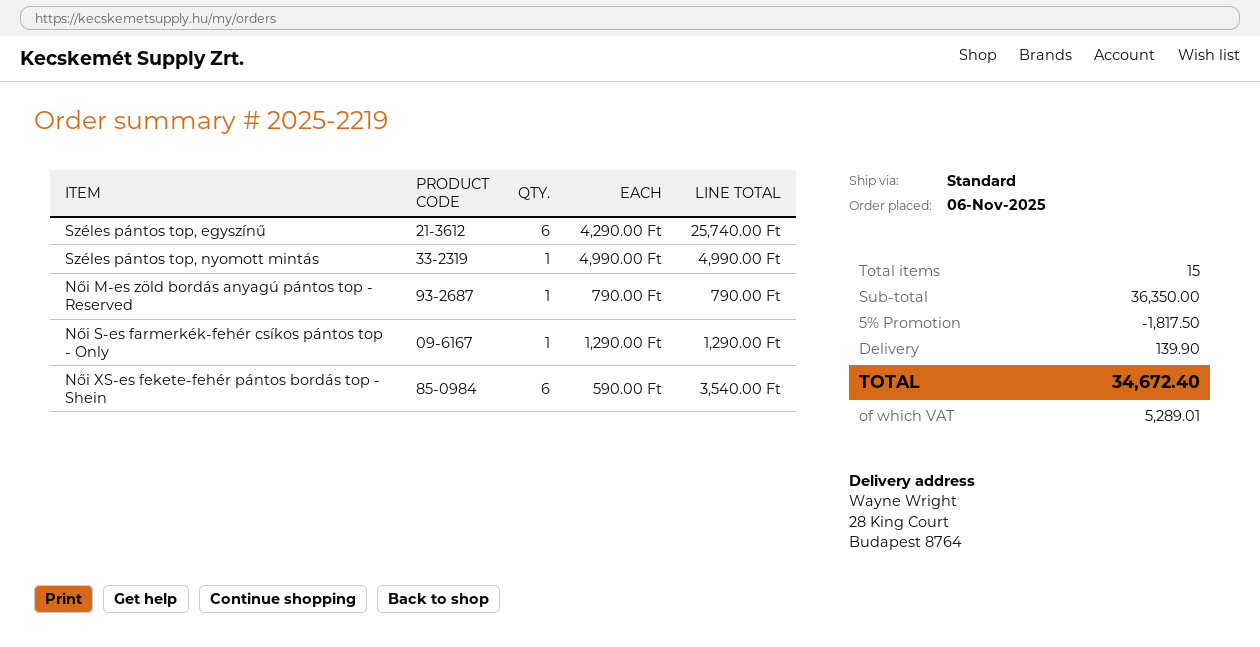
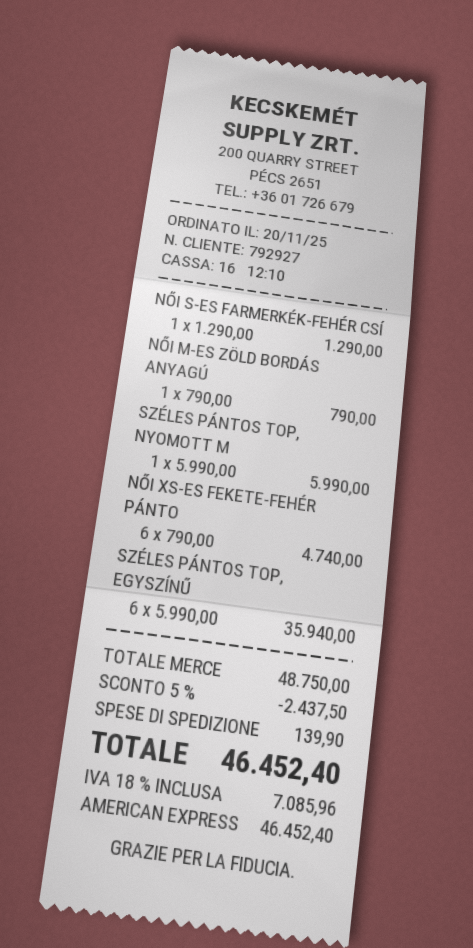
order date: 2025-11-06 -> 2025-11-20
Széles pántos top, egyszínű: 6 x 4290.00 = 25740.00 -> 6 x 5990.00 = 35940.00
Széles pántos top, nyomott mintás: 1 x 4990.00 = 4990.00 -> 1 x 5990.00 = 5990.00
Női XS-es fekete-fehér pántos bordás top - Shein: 6 x 590.00 = 3540.00 -> 6 x 790.00 = 4740.00
subtotal: 36350.00 -> 48750.00
discount: 5% = 1817.50 -> 5% = 2437.50
tax: 5289.01 -> 7085.96
total: 34672.40 -> 46452.40

